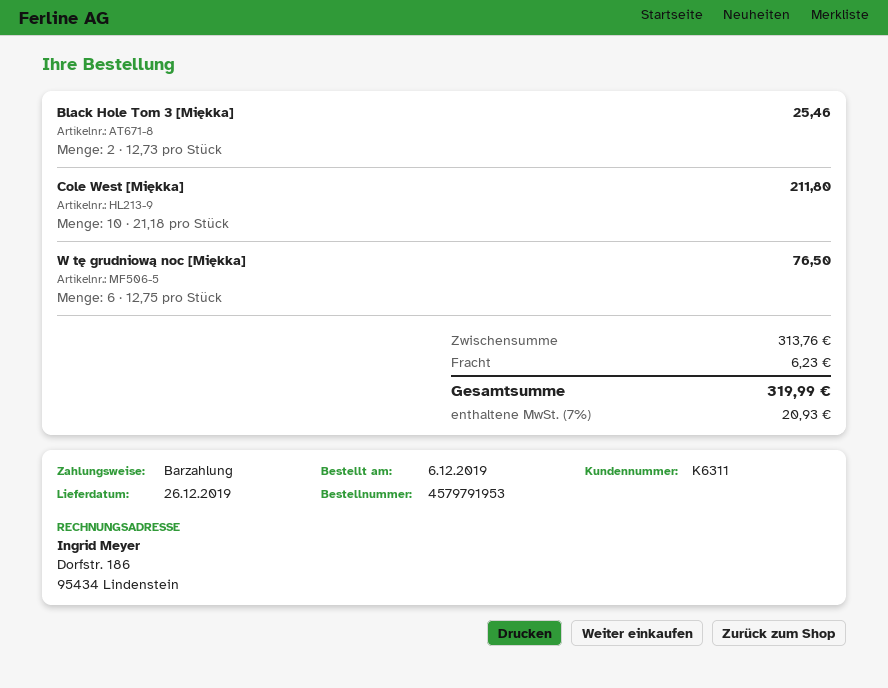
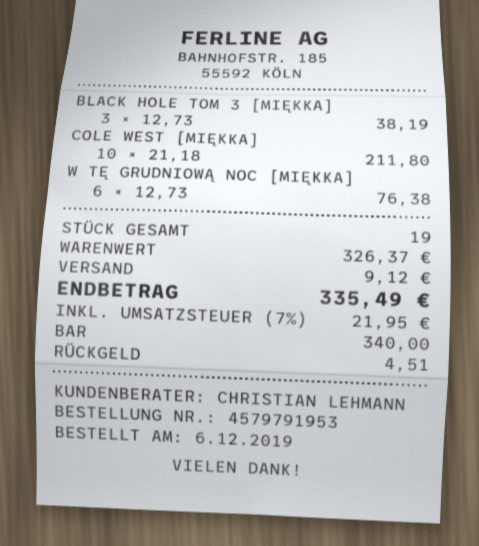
Black Hole Tom 3 [Miękka]: 2 x 12.73 = 25.46 -> 3 x 12.73 = 38.19
W tę grudniową noc [Miękka]: 6 x 12.75 = 76.50 -> 6 x 12.73 = 76.38
subtotal: 313.76 -> 326.37
shipping: 6.23 -> 9.12
tax: 7% = 20.93 -> 7% = 21.95
total: 319.99 -> 335.49

